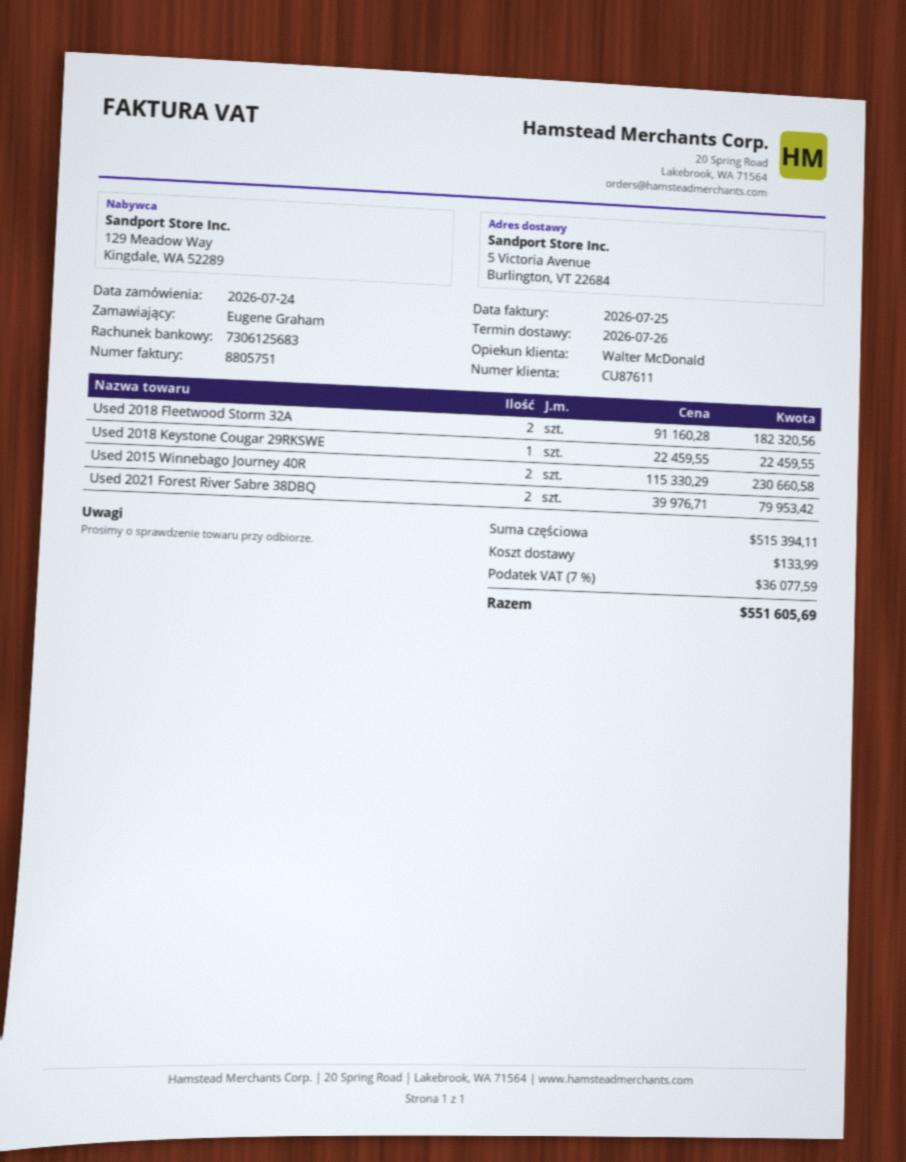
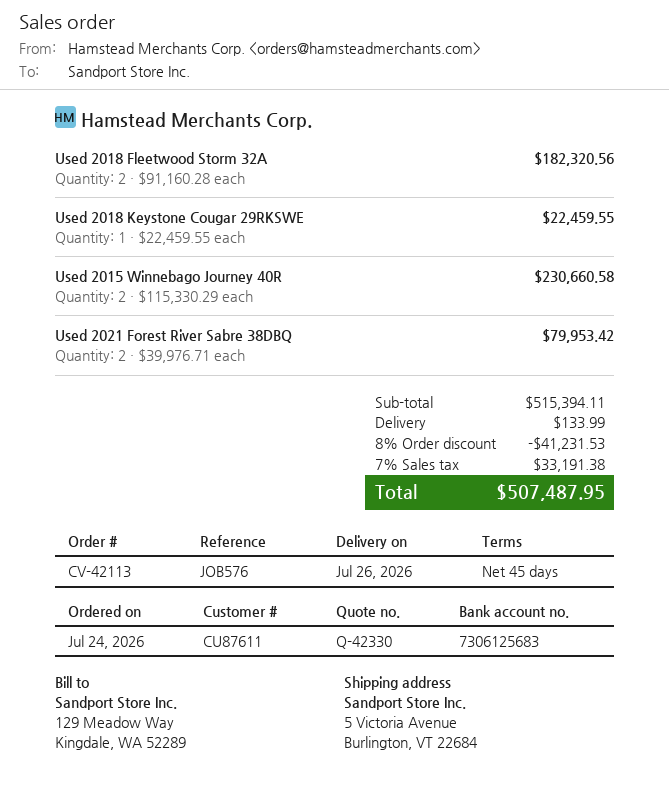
discount: none -> 8% = 41231.53
tax: 7% = 36077.59 -> 7% = 33191.38
total: 551605.69 -> 507487.95

